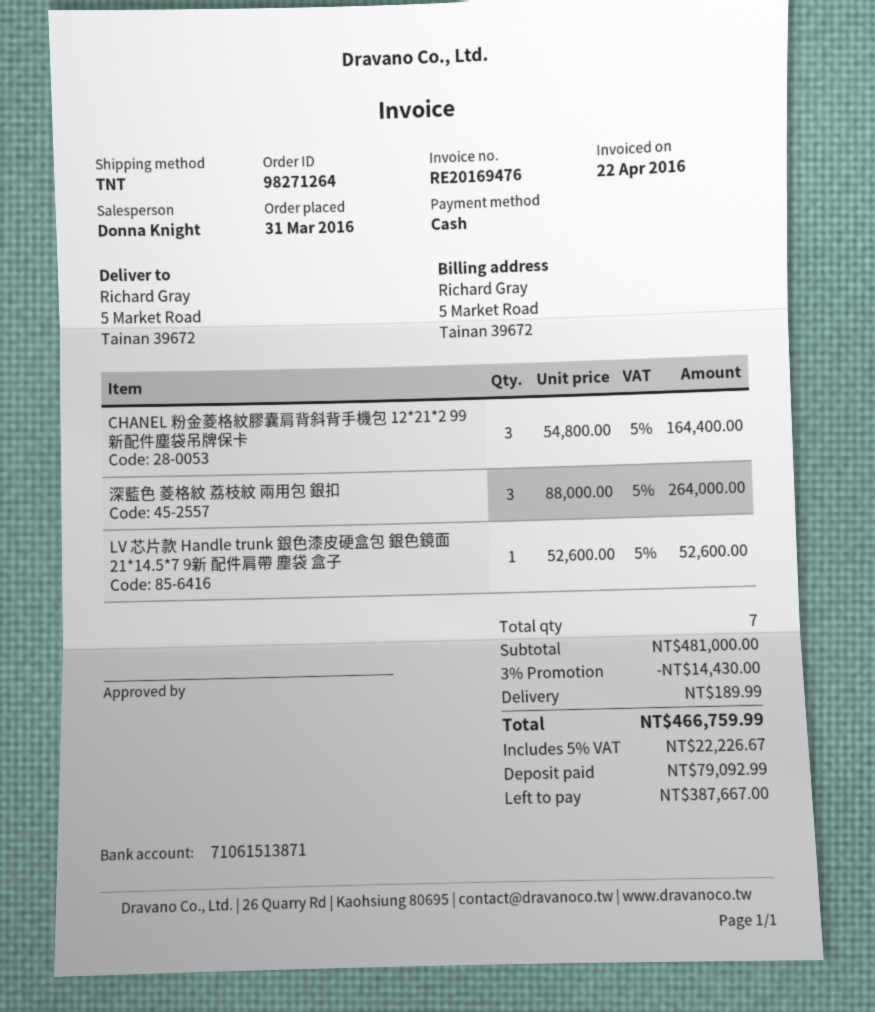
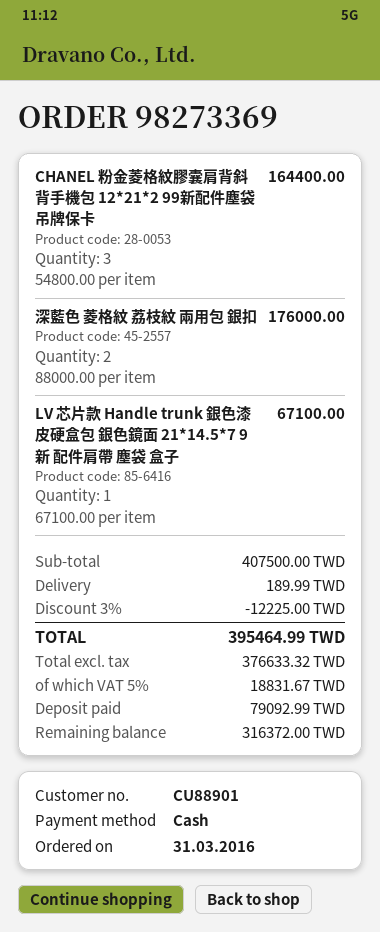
order number: 98271264 -> 98273369
深藍色 菱格紋 荔枝紋 兩用包 銀扣: 3 x 88000.00 = 264000.00 -> 2 x 88000.00 = 176000.00
LV 芯片款 Handle trunk 銀色漆皮硬盒包 銀色鏡面 21*14.5*7 9新 配件肩帶 塵袋 盒子: 1 x 52600.00 = 52600.00 -> 1 x 67100.00 = 67100.00
subtotal: 481000.00 -> 407500.00
discount: 3% = 14430.00 -> 3% = 12225.00
tax: 5% = 22226.67 -> 5% = 18831.67
total: 466759.99 -> 395464.99
balance: 387667.00 -> 316372.00

